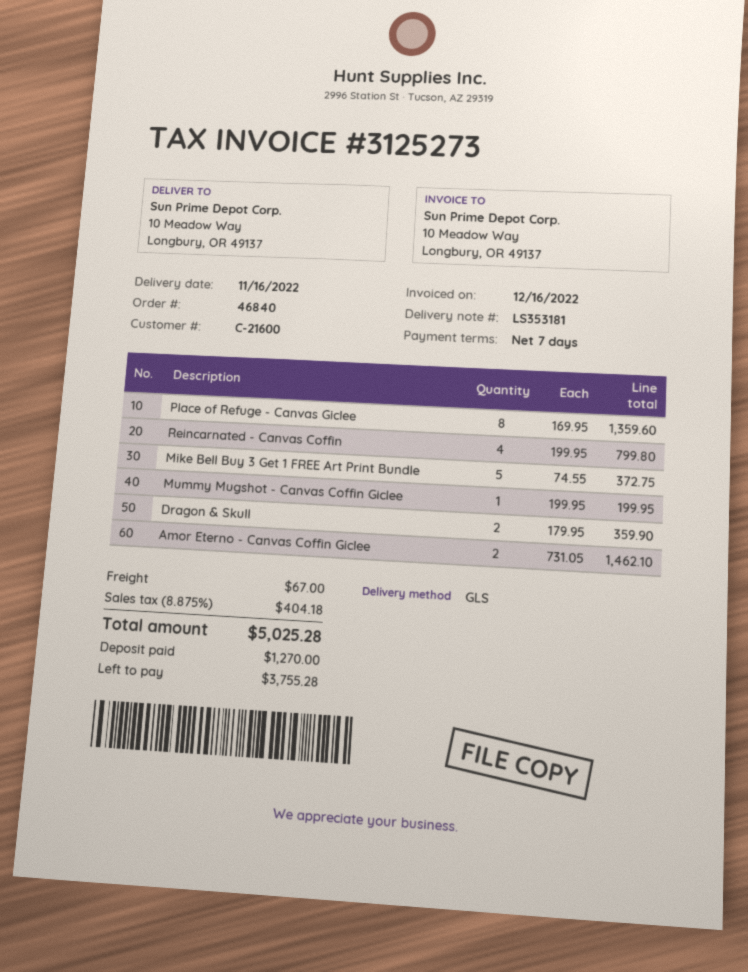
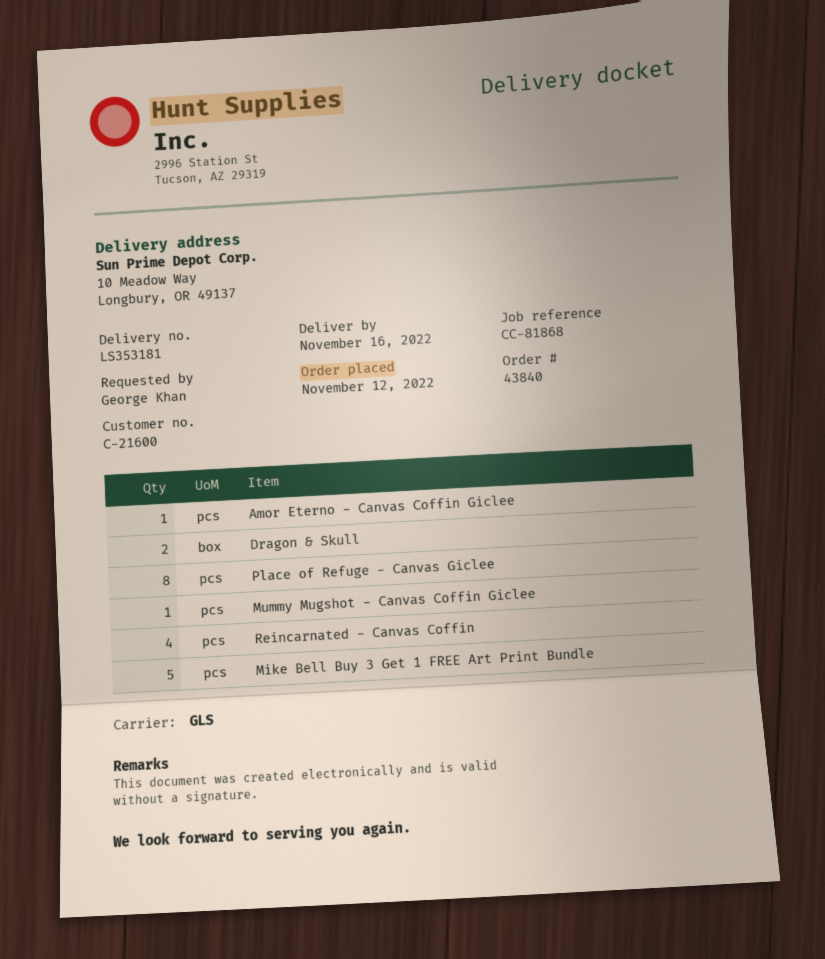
order number: 46840 -> 43840
Amor Eterno - Canvas Coffin Giclee: 2 -> 1

